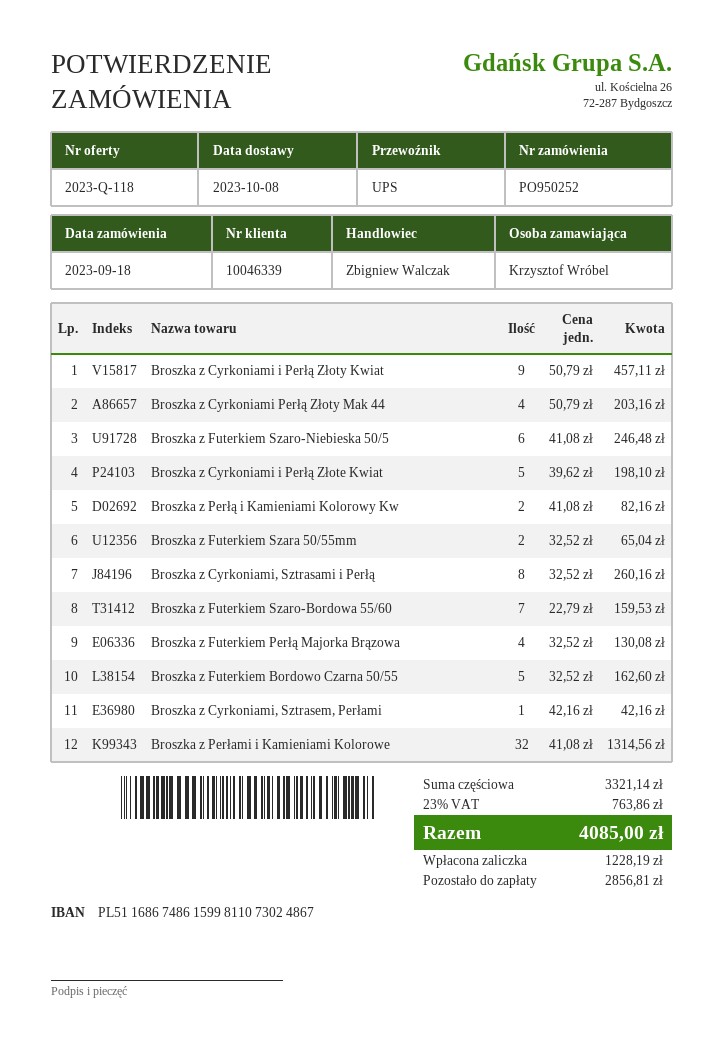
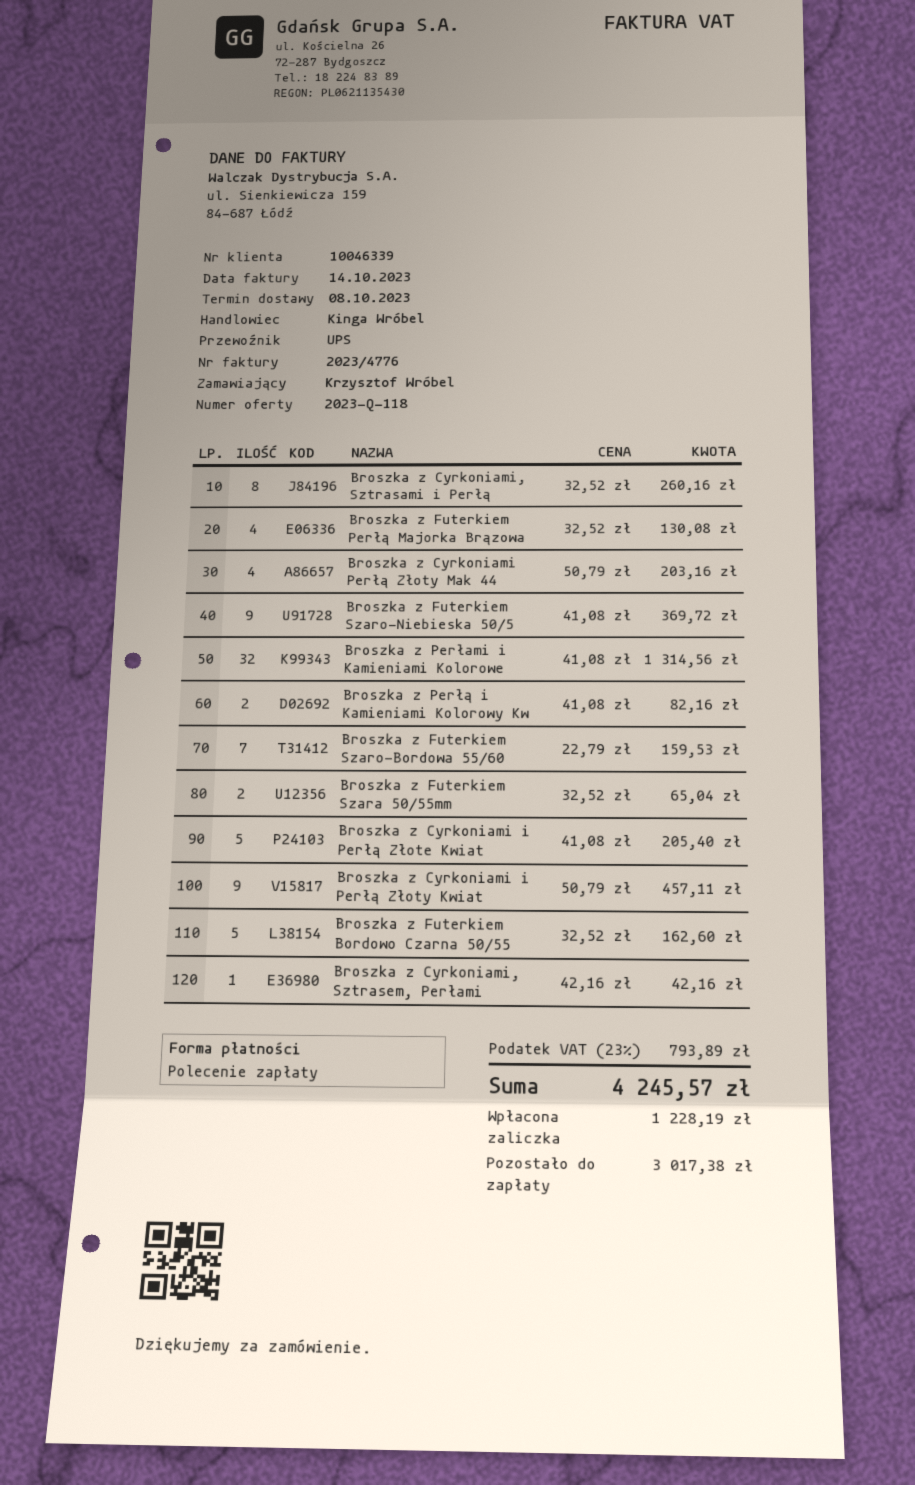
sales rep: Zbigniew Walczak -> Kinga Wróbel
Broszka z Futerkiem Szaro-Niebieska 50/5: 6 x 41.08 = 246.48 -> 9 x 41.08 = 369.72
Broszka z Cyrkoniami i Perłą Złote Kwiat: 5 x 39.62 = 198.10 -> 5 x 41.08 = 205.40
tax: 23% = 763.86 -> 23% = 793.89
total: 4085.00 -> 4245.57
balance: 2856.81 -> 3017.38

